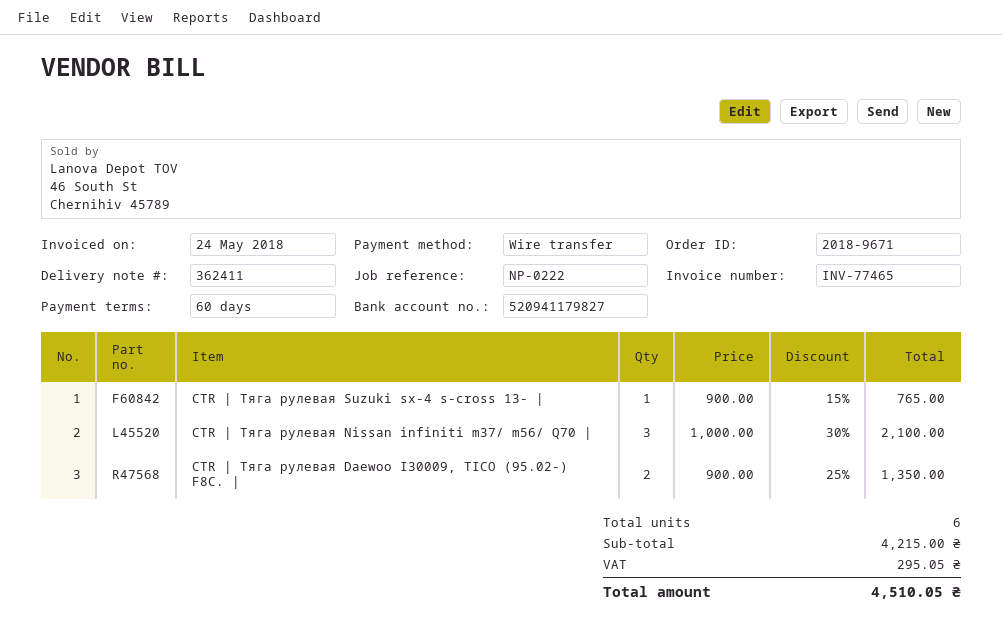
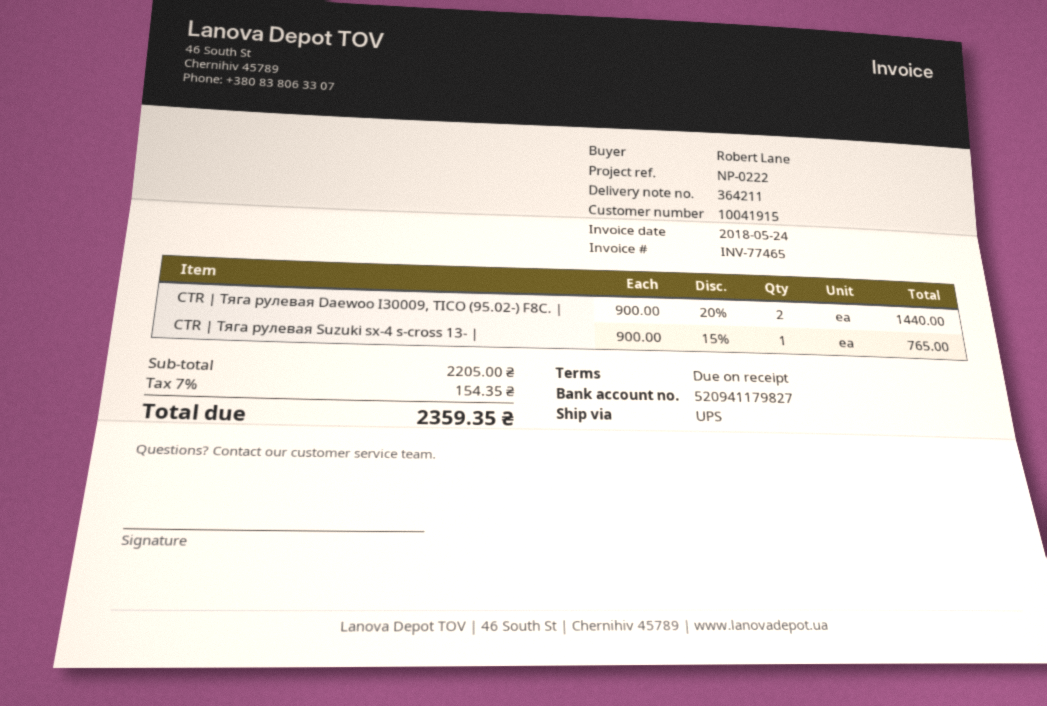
delivery note number: 362411 -> 364211
payment terms: 60 days -> on receipt
CTR | Тяга рулевая Nissan infiniti m37/ m56/ Q70 |: 3 x 1000.00 - 30% = 2100.00 -> none
CTR | Тяга рулевая Daewoo I30009, TICO (95.02-) F8C. |: 2 x 900.00 - 25% = 1350.00 -> 2 x 900.00 - 20% = 1440.00
subtotal: 4215.00 -> 2205.00
tax: 295.05 -> 154.35
total: 4510.05 -> 2359.35

